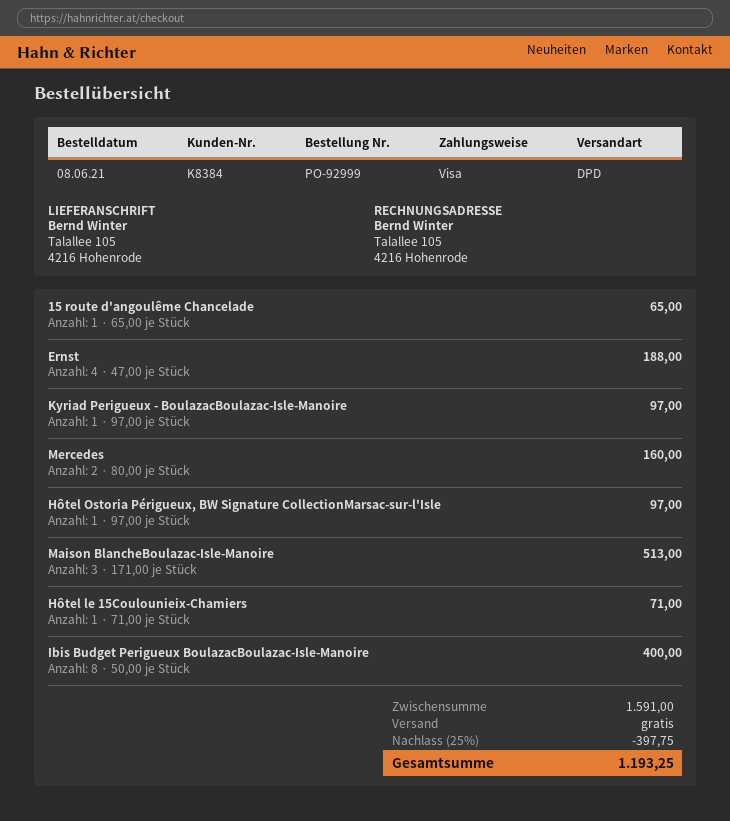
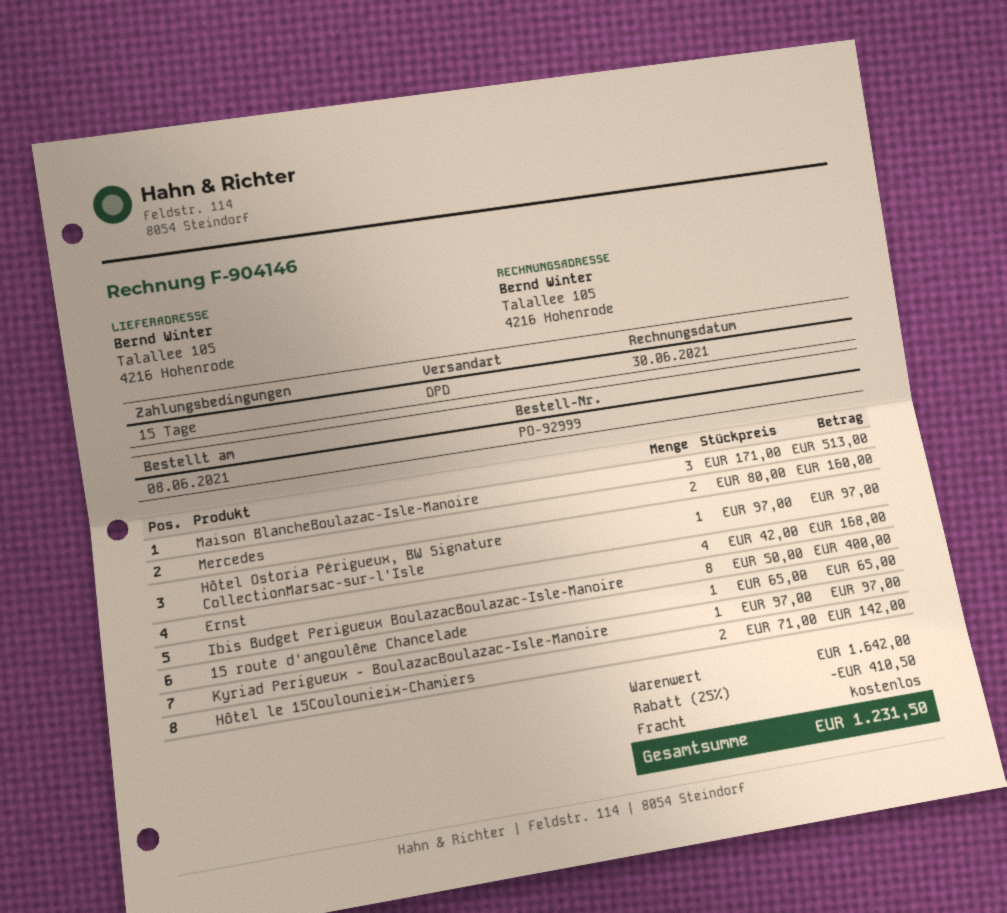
Ernst: 4 x 47.00 = 188.00 -> 4 x 42.00 = 168.00
Hôtel le 15Coulounieix-Chamiers: 1 x 71.00 = 71.00 -> 2 x 71.00 = 142.00
subtotal: 1591.00 -> 1642.00
discount: 25% = 397.75 -> 25% = 410.50
total: 1193.25 -> 1231.50

